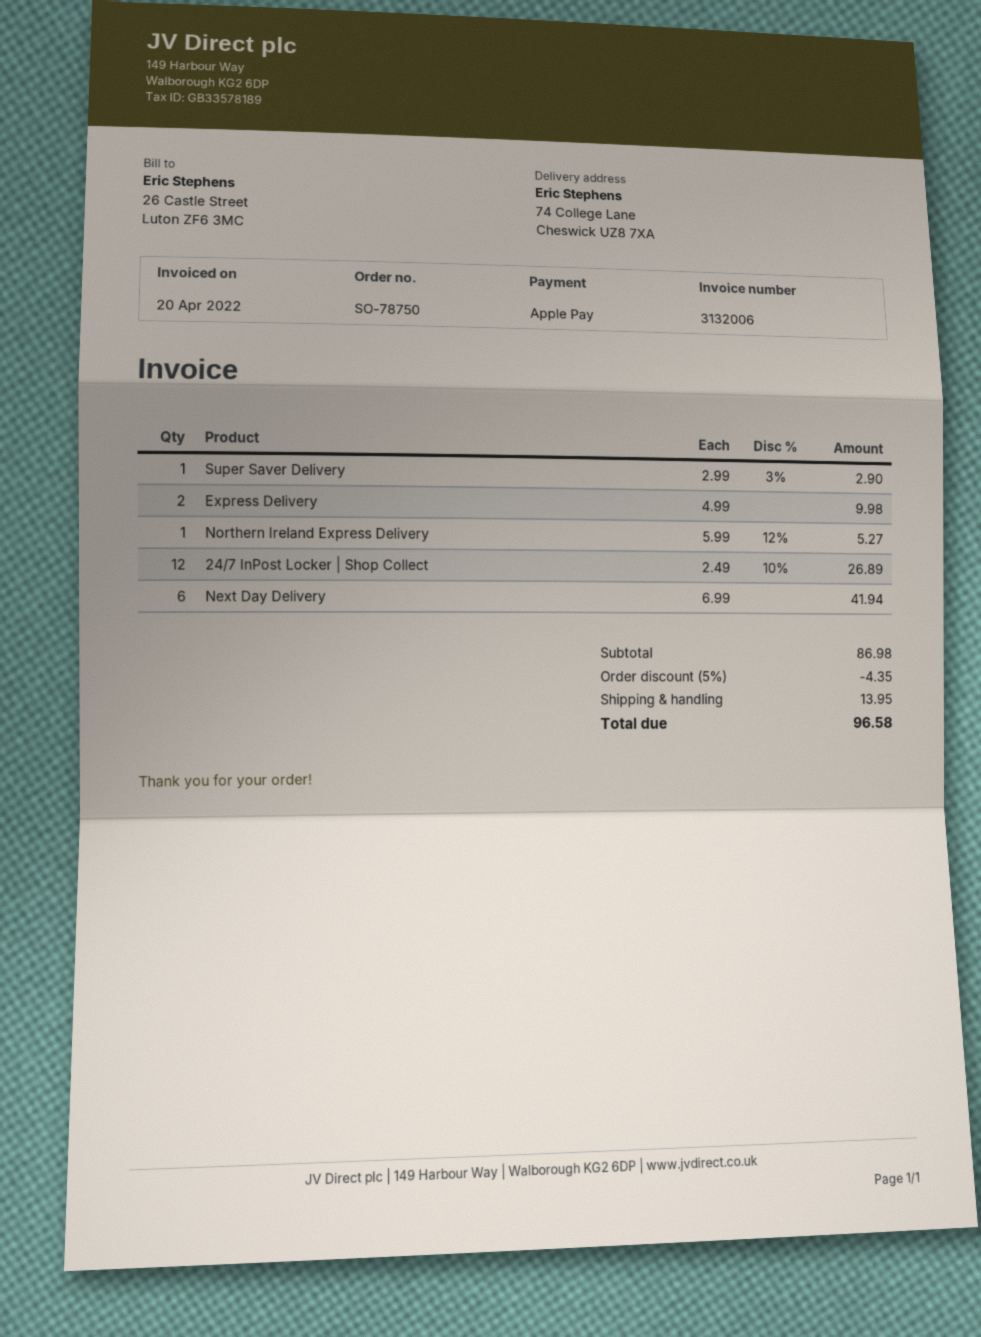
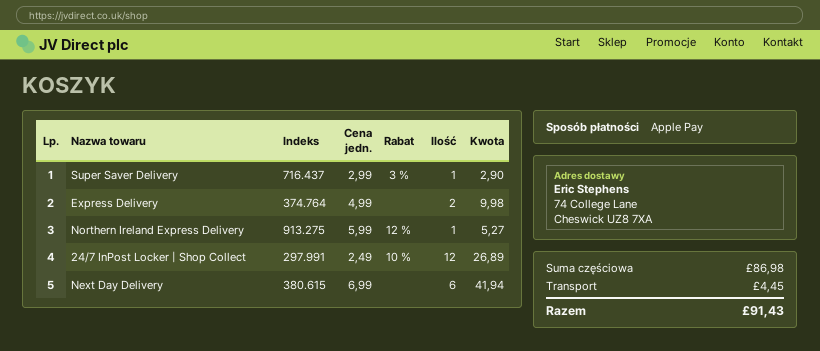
discount: 5% = 4.35 -> none
shipping: 13.95 -> 4.45
total: 96.58 -> 91.43

